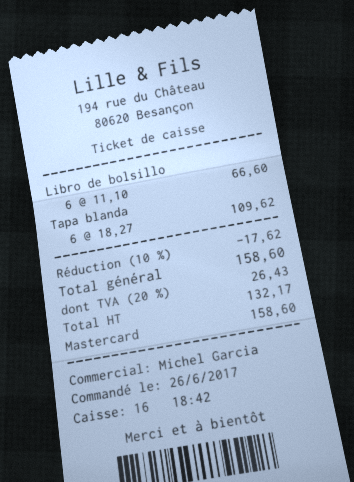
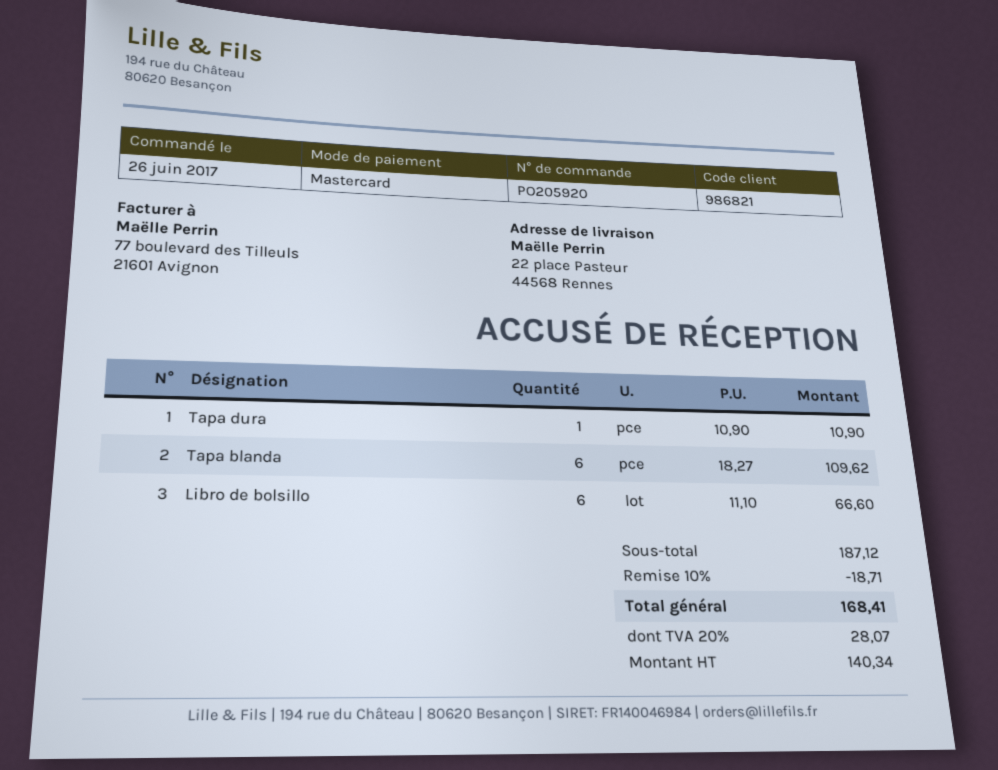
Tapa dura: none -> 1 x 10.90 = 10.90
discount: 10% = 17.62 -> 10% = 18.71
net: 132.17 -> 140.34
tax: 20% = 26.43 -> 20% = 28.07
total: 158.60 -> 168.41

